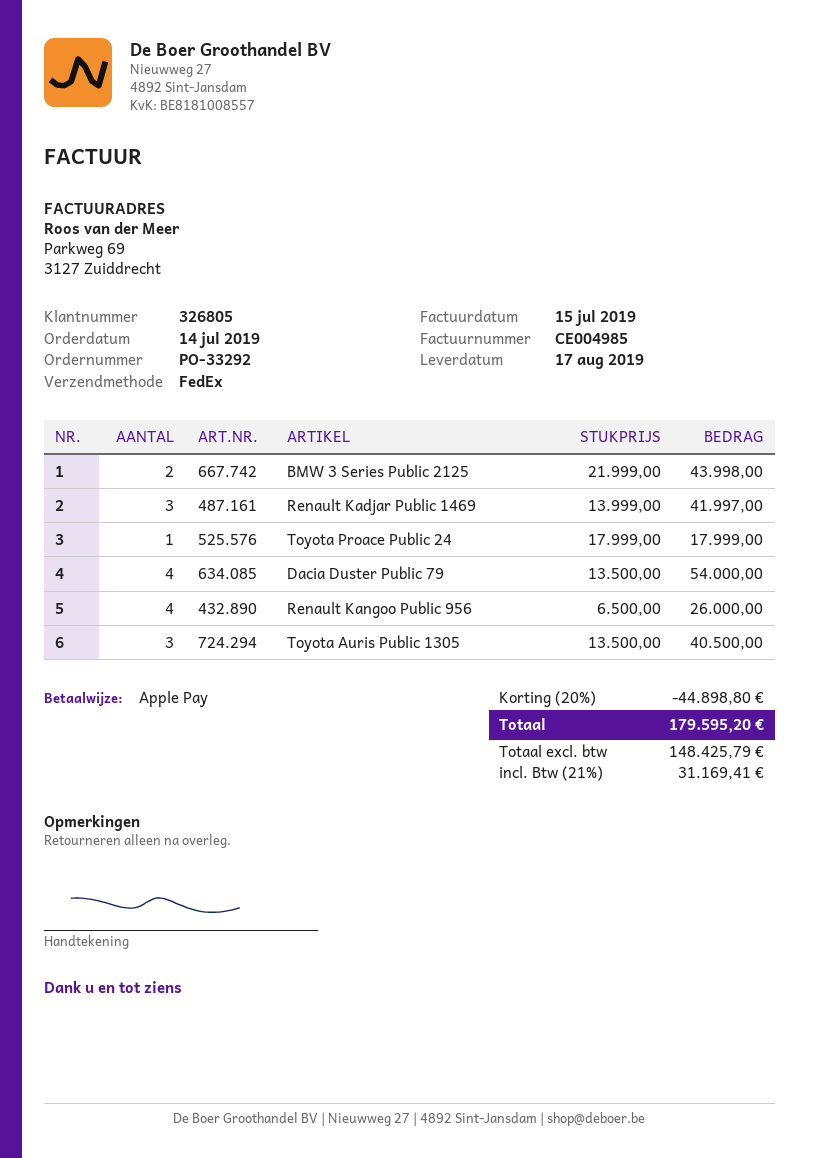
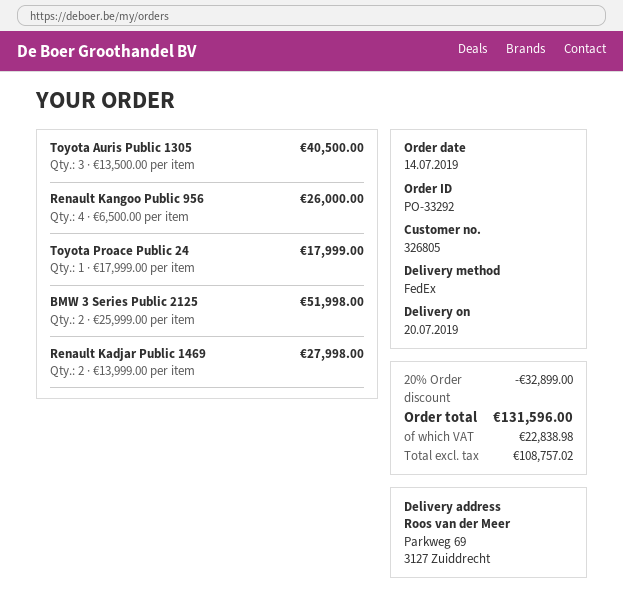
delivery date: 2019-08-17 -> 2019-07-20
BMW 3 Series Public 2125: 2 x 21999.00 = 43998.00 -> 2 x 25999.00 = 51998.00
Renault Kadjar Public 1469: 3 x 13999.00 = 41997.00 -> 2 x 13999.00 = 27998.00
Dacia Duster Public 79: 4 x 13500.00 = 54000.00 -> none
discount: 20% = 44898.80 -> 20% = 32899.00
net: 148425.79 -> 108757.02
tax: 31169.41 -> 22838.98
total: 179595.20 -> 131596.00

